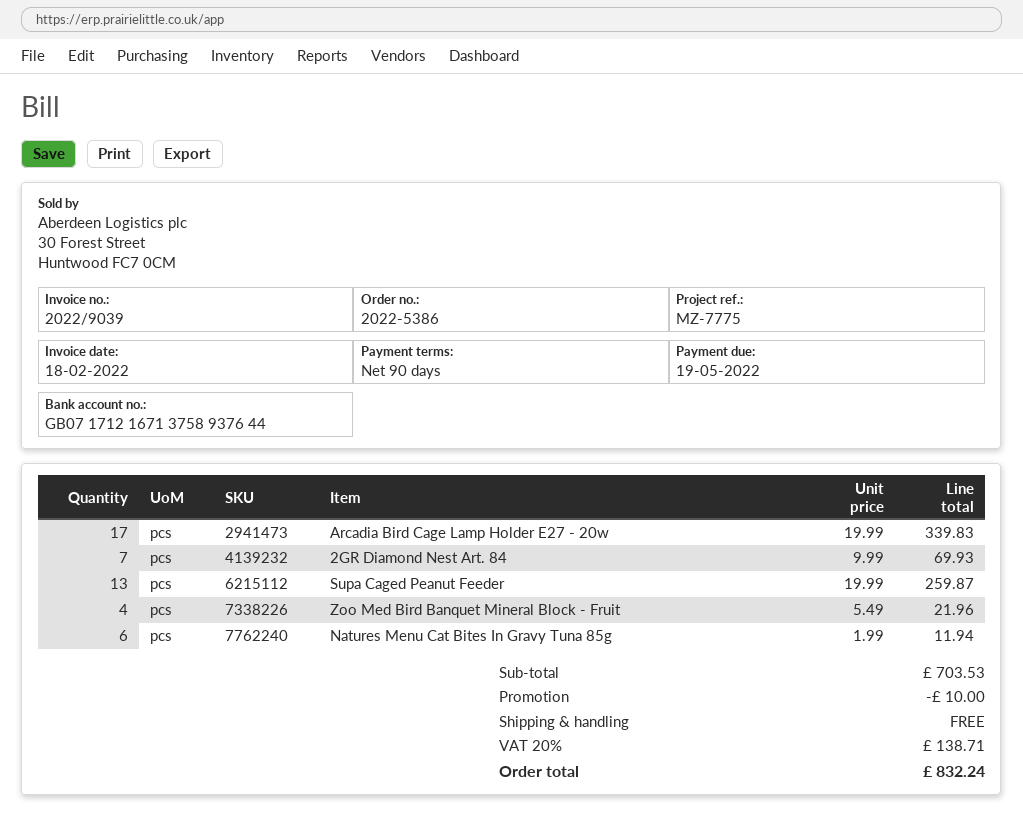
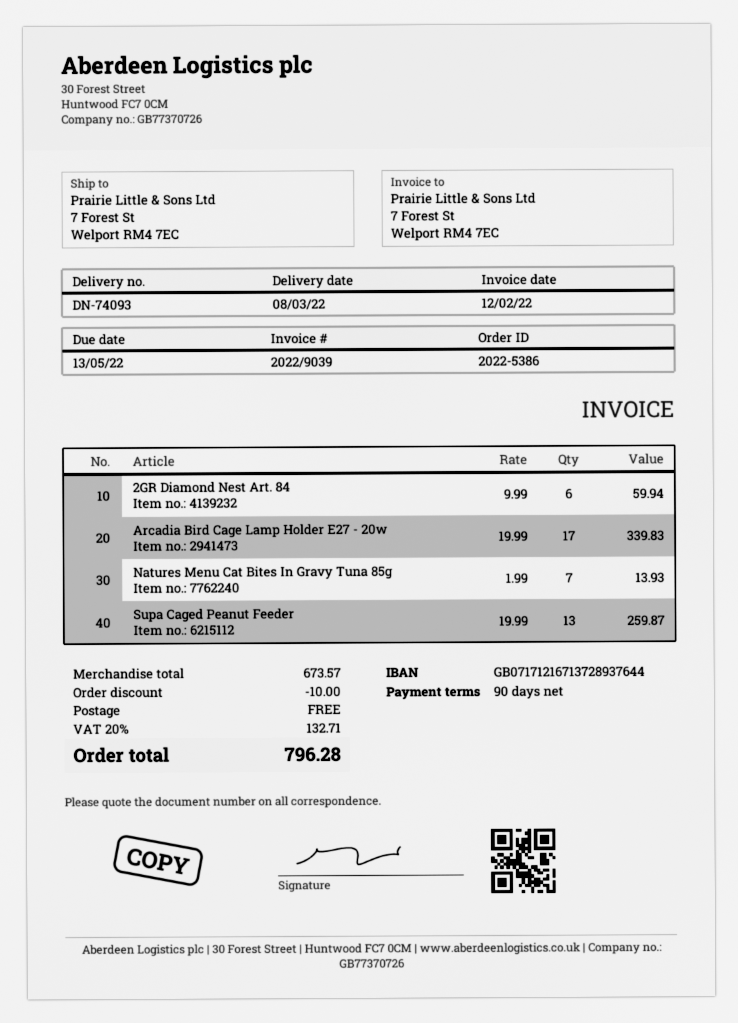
invoice date: 2022-02-18 -> 2022-02-12
due date: 2022-05-19 -> 2022-05-13
bank account: GB07171216713758937644 -> GB07171216713728937644
2GR Diamond Nest Art. 84: 7 x 9.99 = 69.93 -> 6 x 9.99 = 59.94
Zoo Med Bird Banquet Mineral Block - Fruit: 4 x 5.49 = 21.96 -> none
Natures Menu Cat Bites In Gravy Tuna 85g: 6 x 1.99 = 11.94 -> 7 x 1.99 = 13.93
subtotal: 703.53 -> 673.57
tax: 20% = 138.71 -> 20% = 132.71
total: 832.24 -> 796.28

